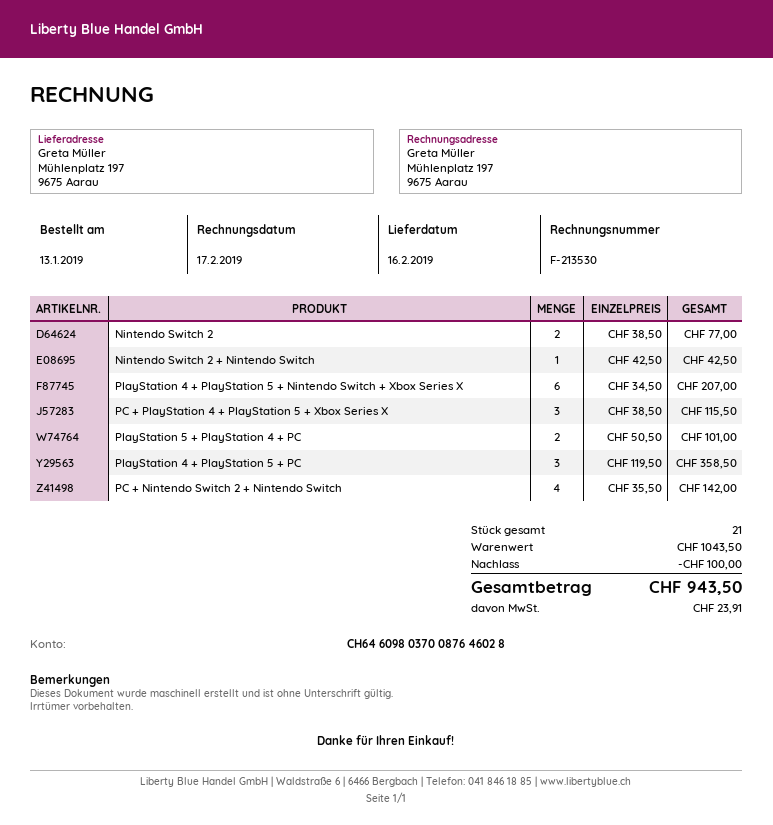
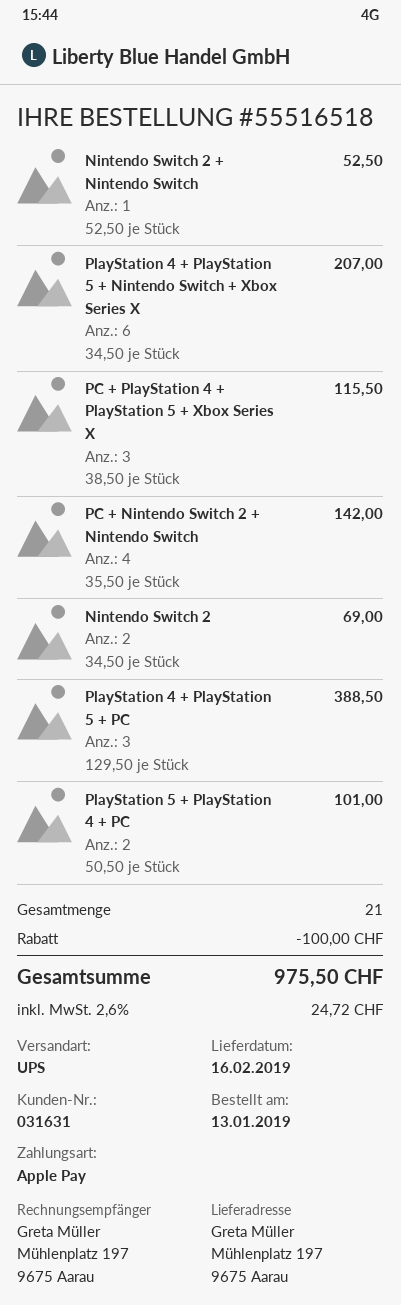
Nintendo Switch 2: 2 x 38.50 = 77.00 -> 2 x 34.50 = 69.00
Nintendo Switch 2 + Nintendo Switch: 1 x 42.50 = 42.50 -> 1 x 52.50 = 52.50
PlayStation 4 + PlayStation 5 + PC: 3 x 119.50 = 358.50 -> 3 x 129.50 = 388.50
tax: 23.91 -> 24.72
total: 943.50 -> 975.50

